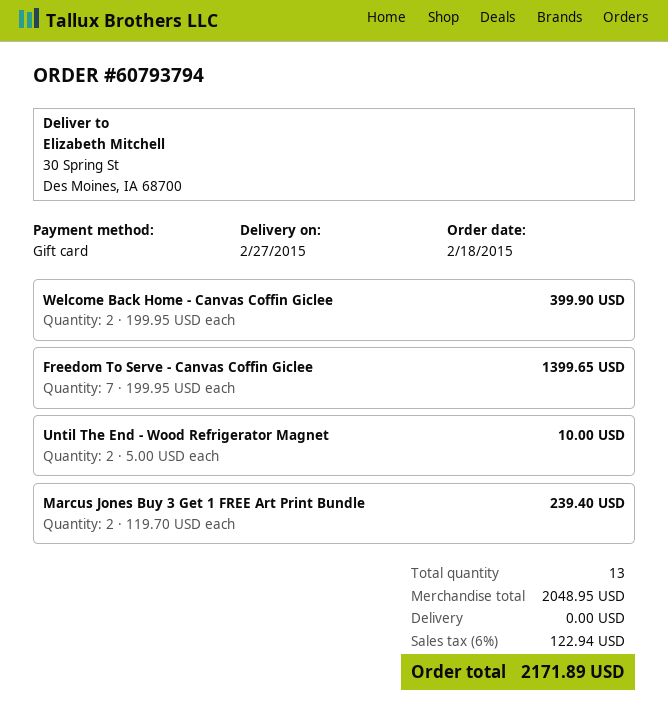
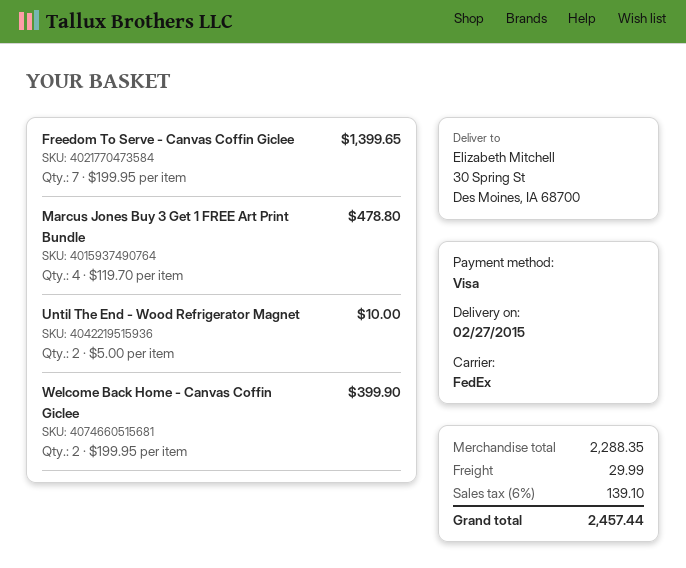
payment method: gift card -> Visa
Marcus Jones Buy 3 Get 1 FREE Art Print Bundle: 2 x 119.70 = 239.40 -> 4 x 119.70 = 478.80
subtotal: 2048.95 -> 2288.35
shipping: 0.00 -> 29.99
tax: 6% = 122.94 -> 6% = 139.10
total: 2171.89 -> 2457.44

